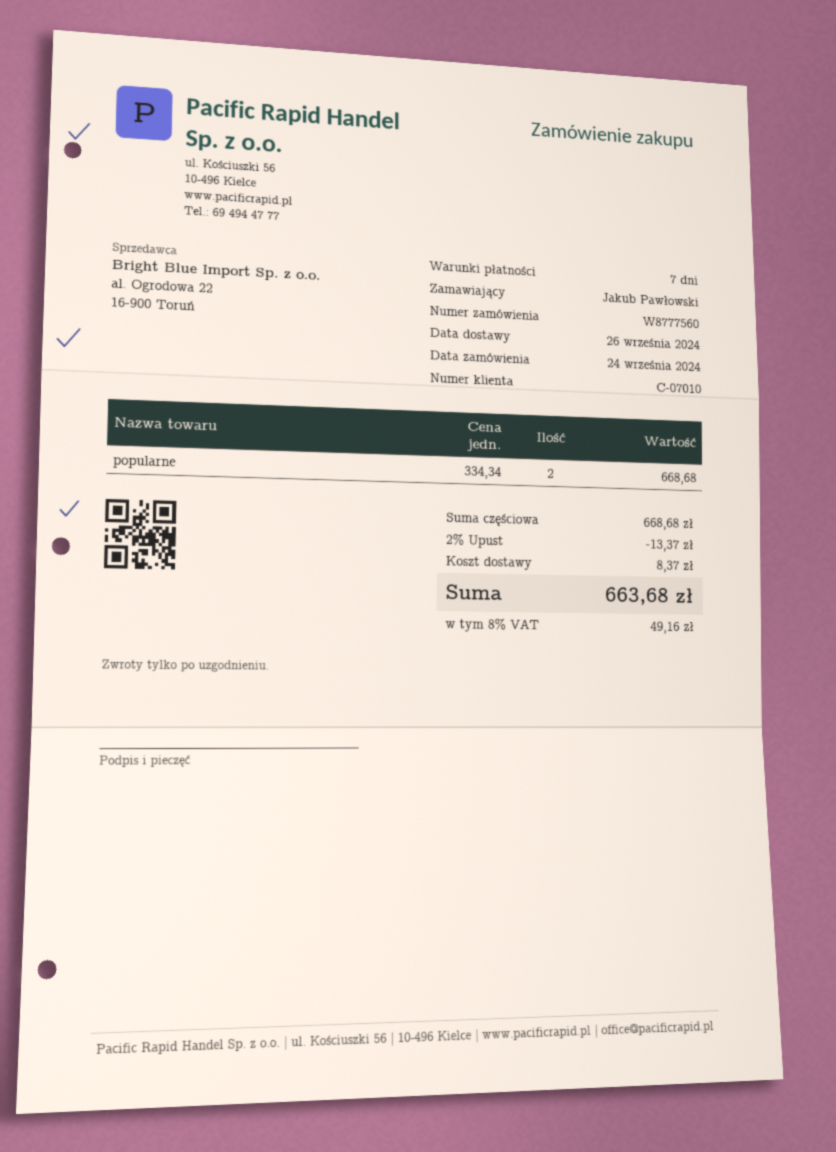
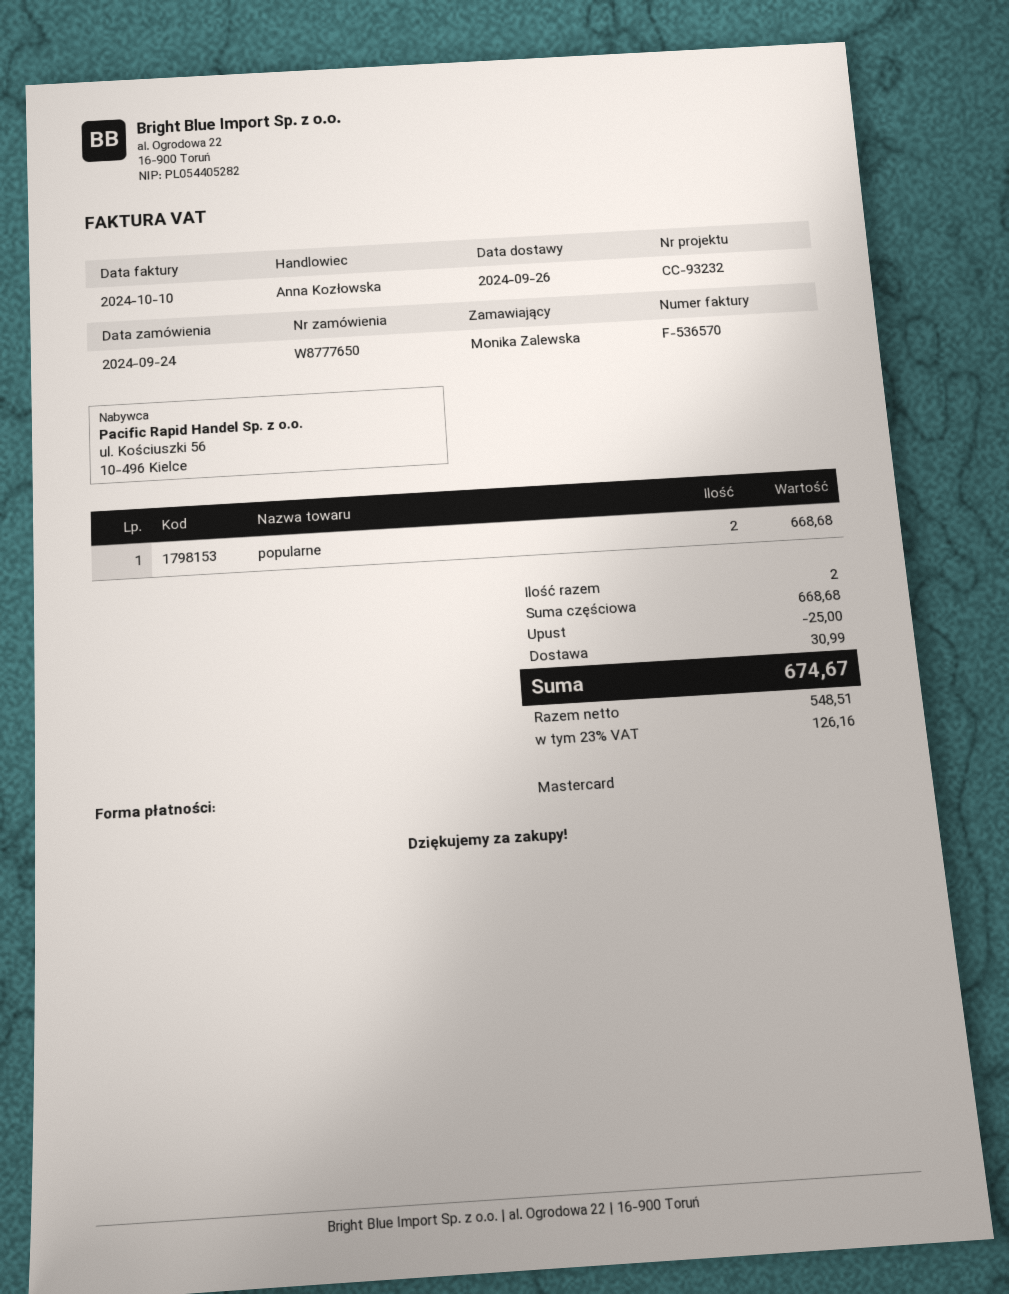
order number: W8777560 -> W8777650
ordered by: Jakub Pawłowski -> Monika Zalewska
discount: 13.37 -> 25.00
shipping: 8.37 -> 30.99
tax: 8% = 49.16 -> 23% = 126.16
total: 663.68 -> 674.67

